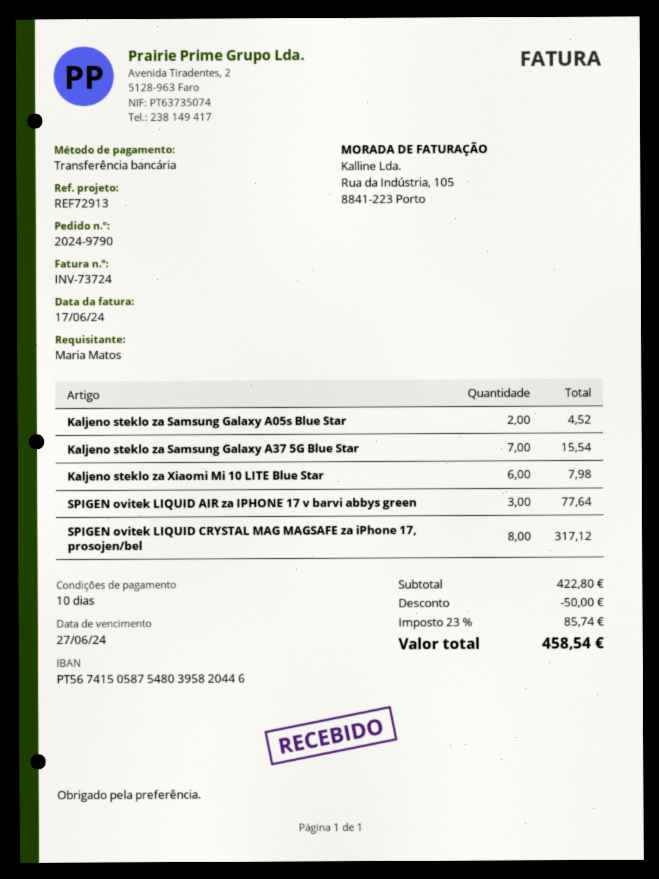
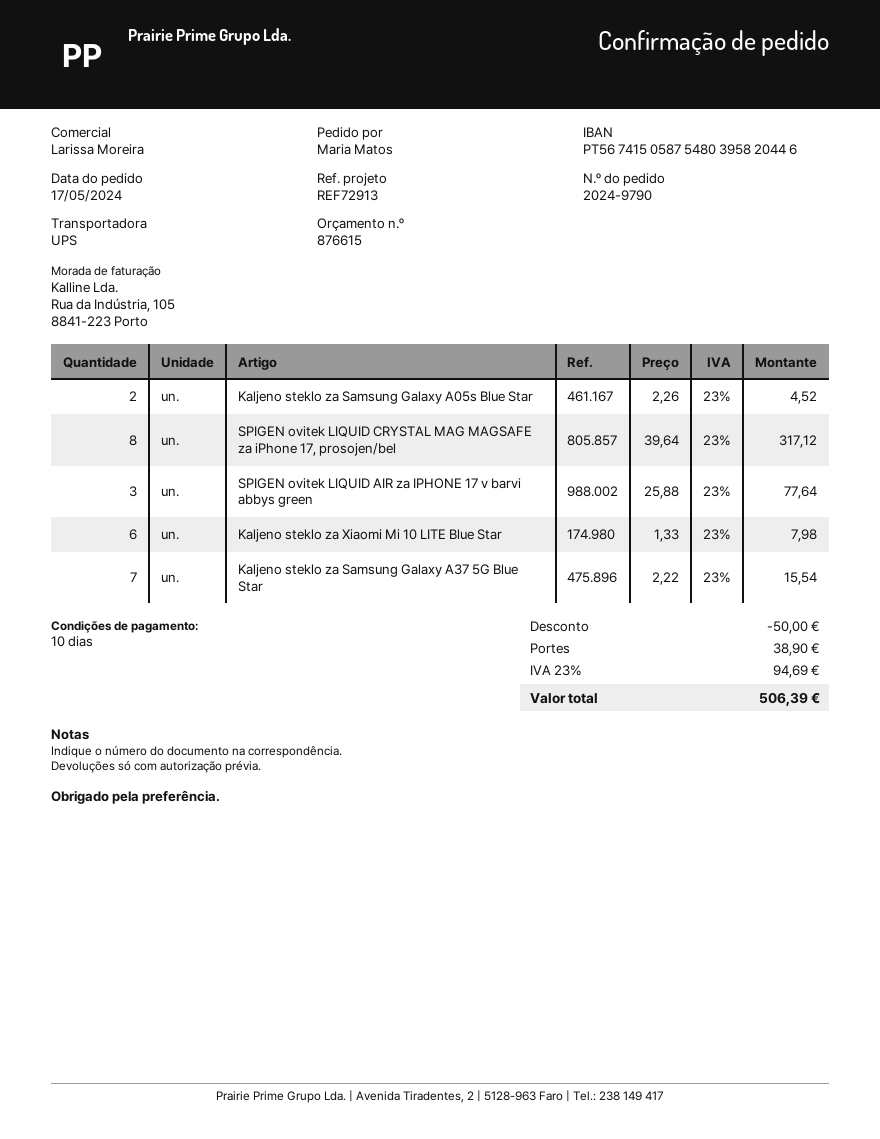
shipping: none -> 38.90
tax: 23% = 85.74 -> 23% = 94.69
total: 458.54 -> 506.39

